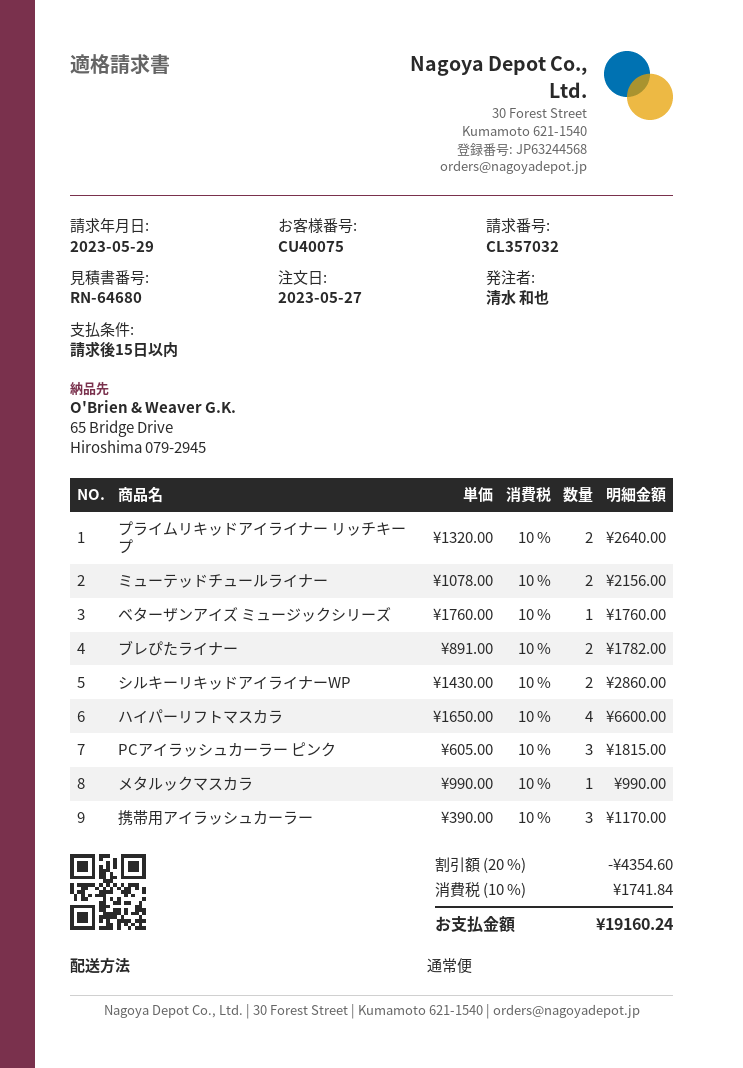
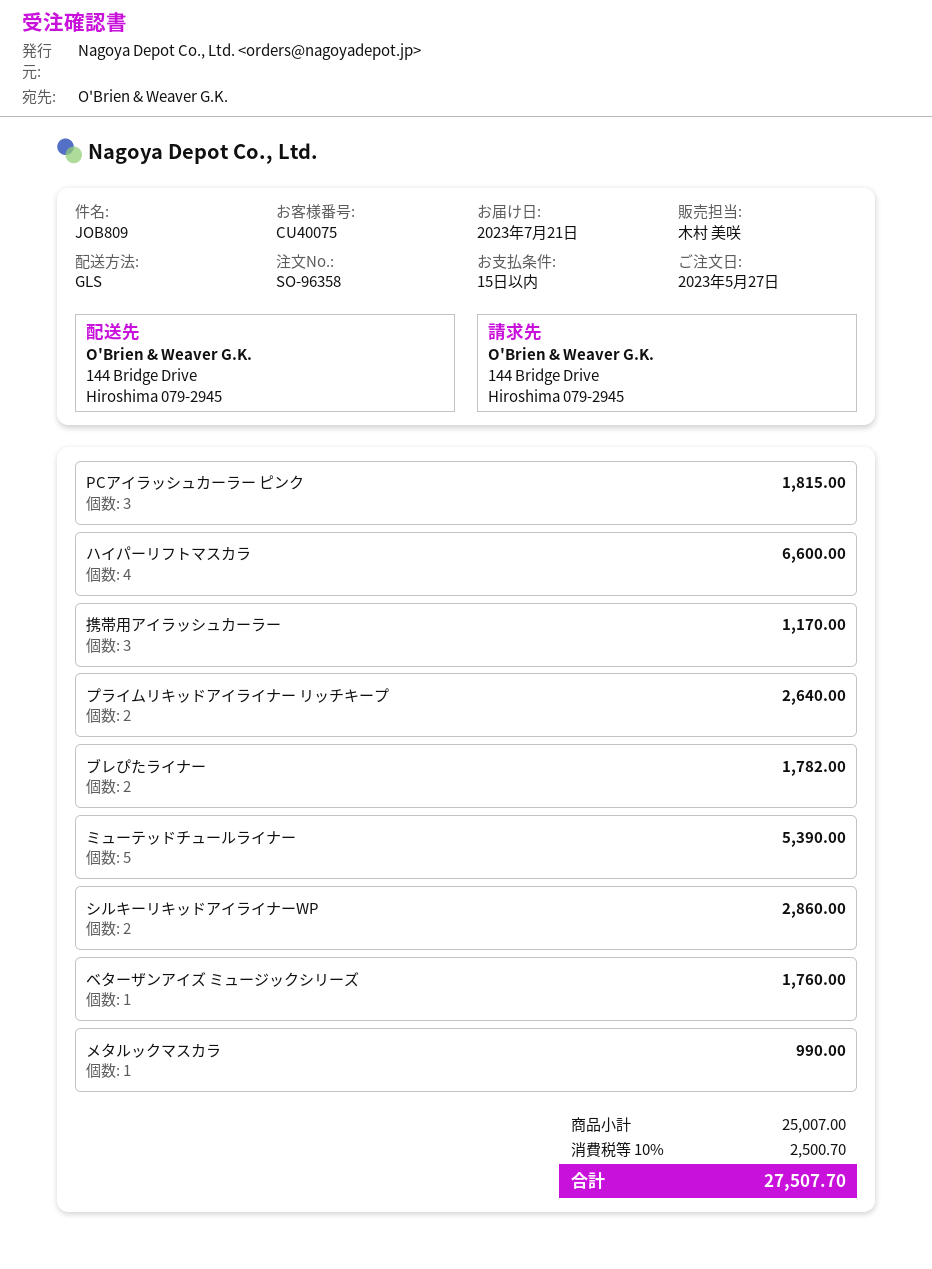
shipping method: standard -> GLS
ship to: 65 Bridge Drive, Hiroshima 079-2945 -> 144 Bridge Drive, Hiroshima 079-2945
ミューテッドチュールライナー: 2 for 2156.00 -> 5 for 5390.00
discount: 20% = 4354.60 -> none
tax: 10% = 1741.84 -> 10% = 2500.70
total: 19160.24 -> 27507.70

